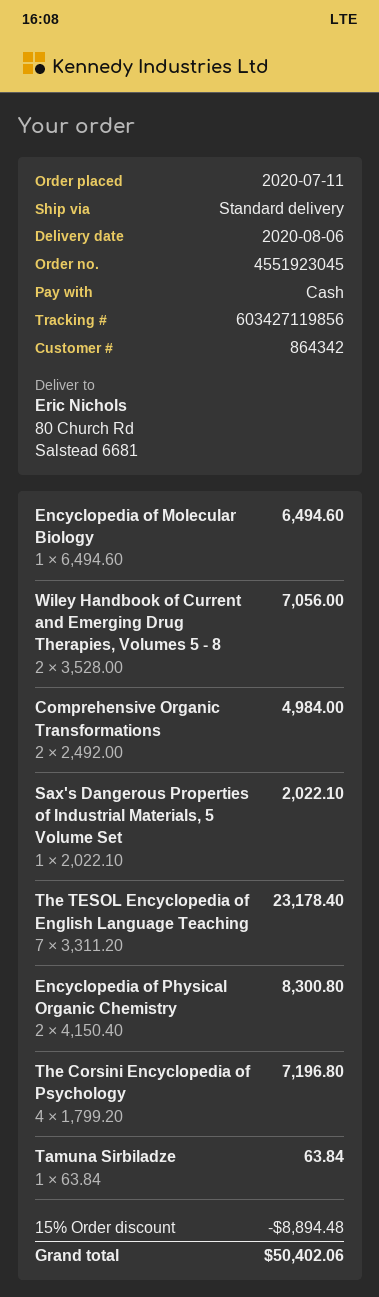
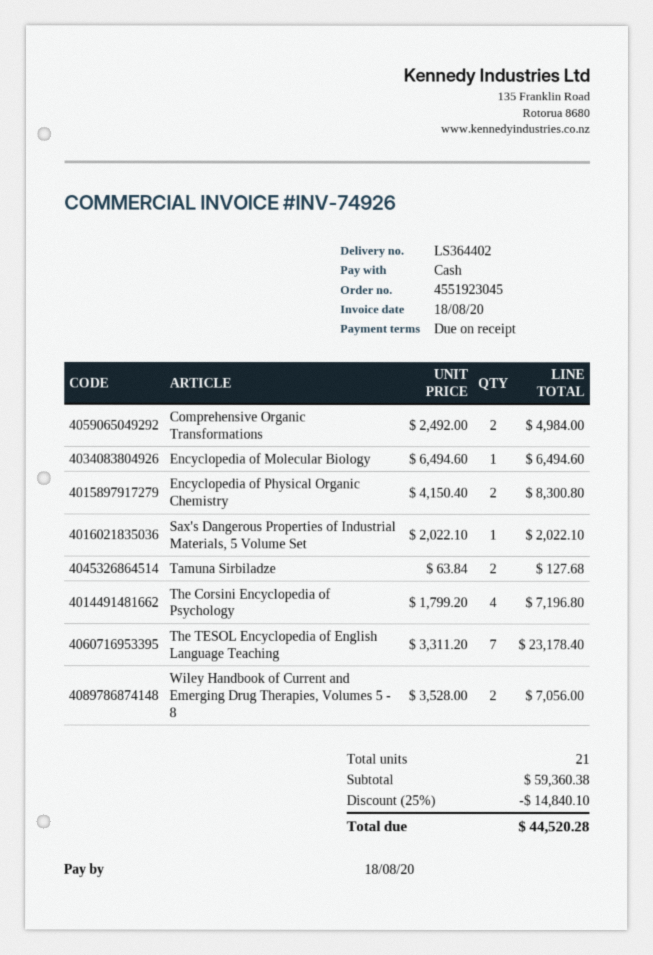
Tamuna Sirbiladze: 1 x 63.84 = 63.84 -> 2 x 63.84 = 127.68
discount: 15% = 8894.48 -> 25% = 14840.10
total: 50402.06 -> 44520.28

